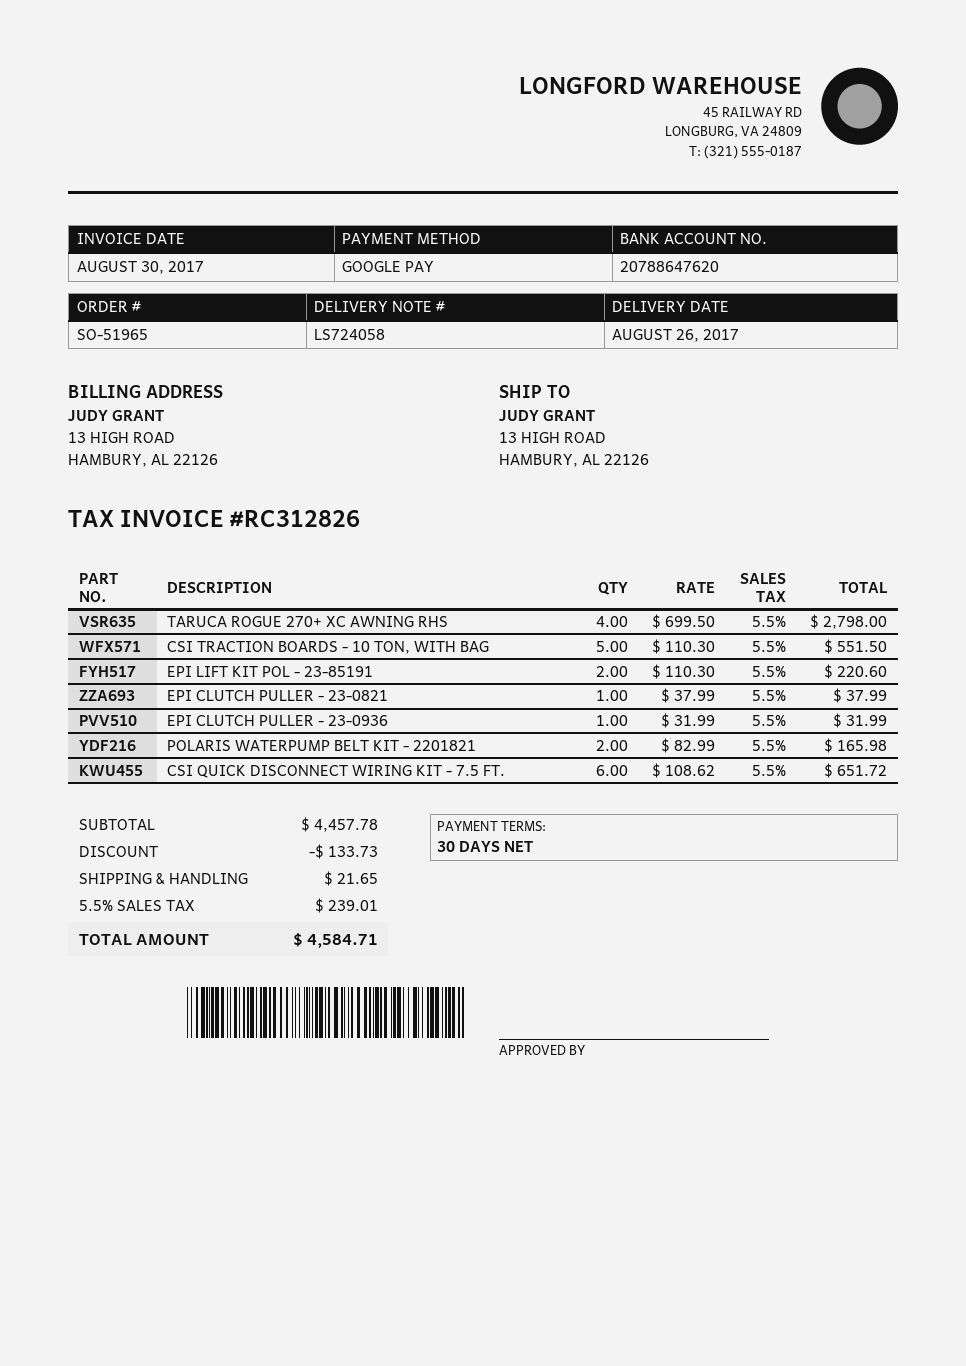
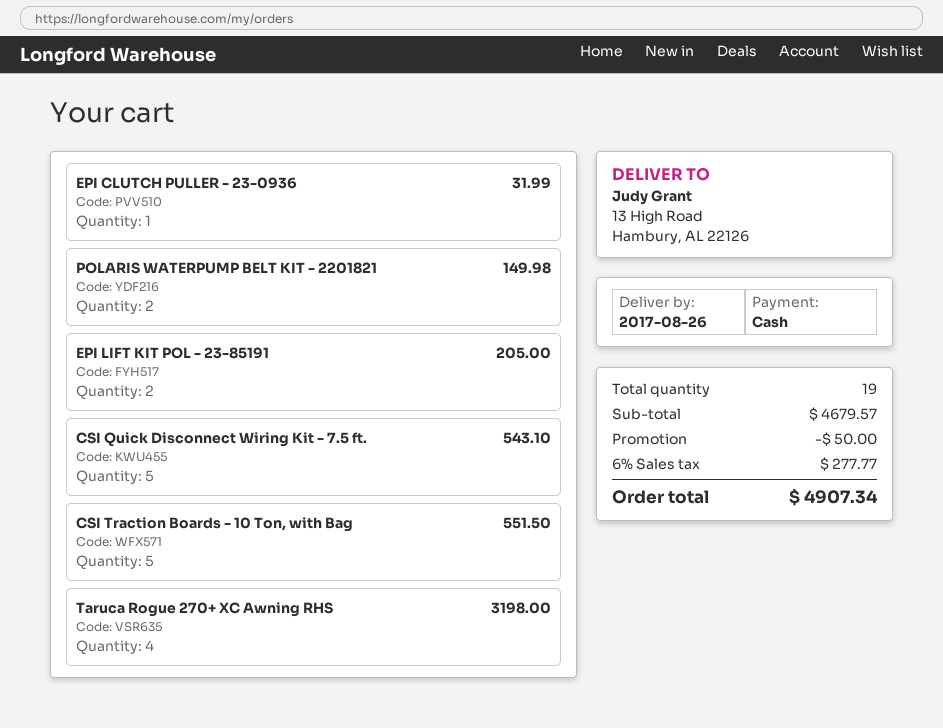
payment method: Google Pay -> cash
TARUCA ROGUE 270+ XC AWNING RHS: 4 for 2798.00 -> 4 for 3198.00
EPI LIFT KIT POL - 23-85191: 2 for 220.60 -> 2 for 205.00
EPI CLUTCH PULLER - 23-0821: 1 for 37.99 -> none
POLARIS WATERPUMP BELT KIT - 2201821: 2 for 165.98 -> 2 for 149.98
CSI QUICK DISCONNECT WIRING KIT - 7.5 FT.: 6 for 651.72 -> 5 for 543.10
subtotal: 4457.78 -> 4679.57
discount: 133.73 -> 50.00
shipping: 21.65 -> none
tax: 5.5% = 239.01 -> 6% = 277.77
total: 4584.71 -> 4907.34

